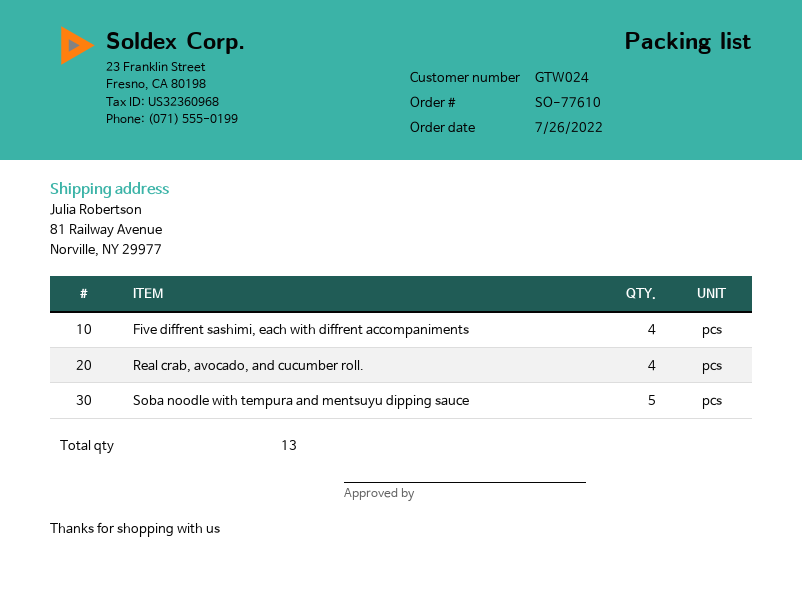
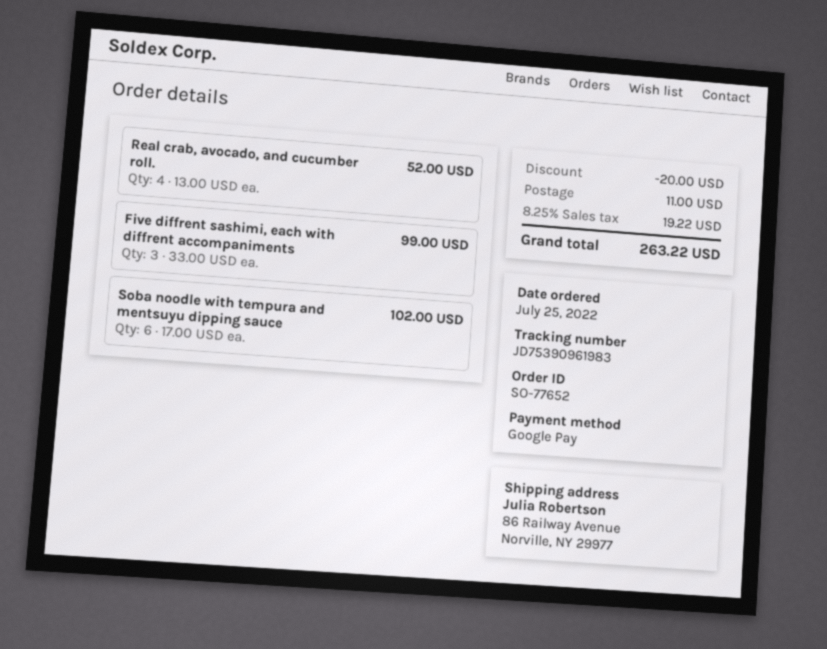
order number: SO-77610 -> SO-77652
order date: 2022-07-26 -> 2022-07-25
ship to: 81 Railway Avenue, Norville, NY 29977 -> 86 Railway Avenue, Norville, NY 29977
Five diffrent sashimi, each with diffrent accompaniments: 4 -> 3
Soba noodle with tempura and mentsuyu dipping sauce: 5 -> 6

